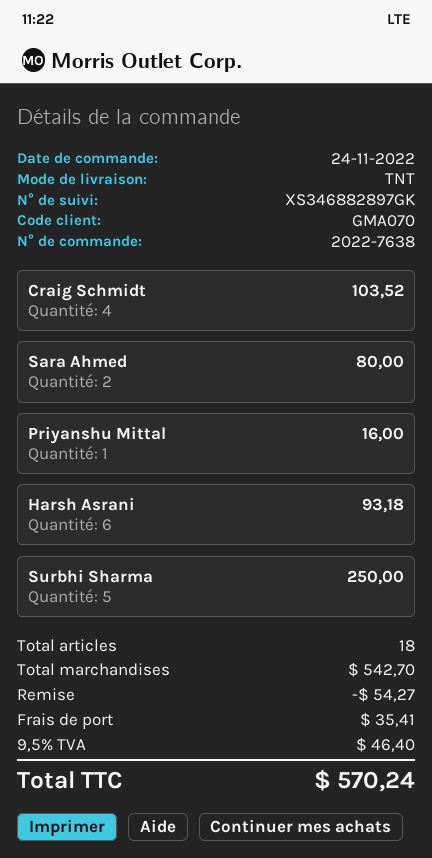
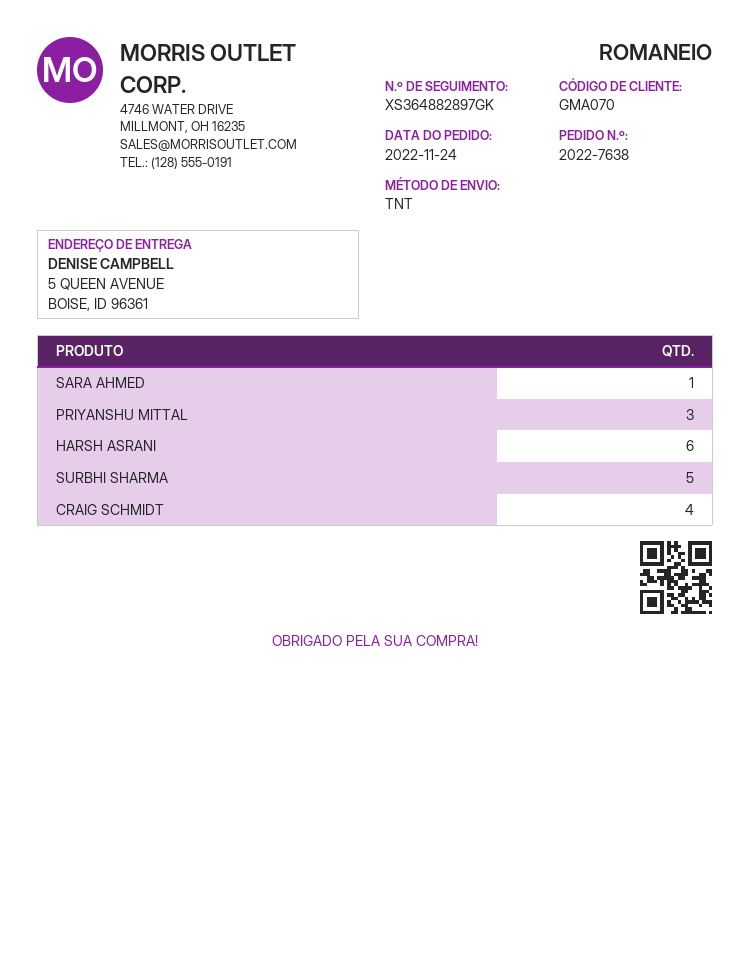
tracking number: XS346882897GK -> XS364882897GK
Sara Ahmed: 2 -> 1
Priyanshu Mittal: 1 -> 3

